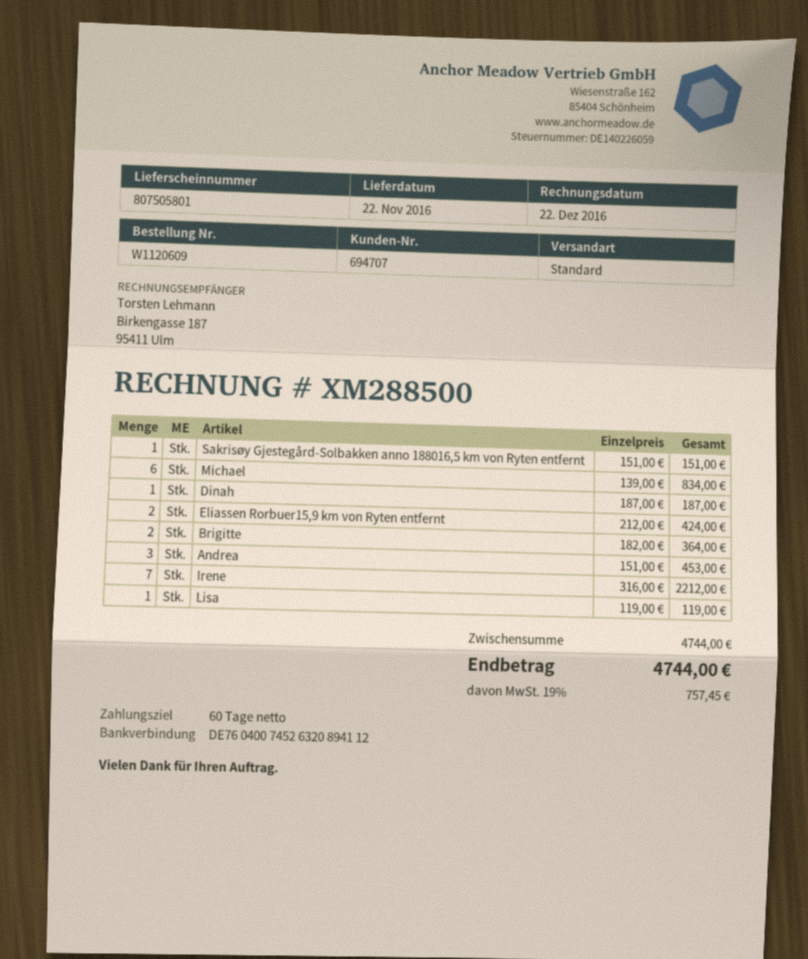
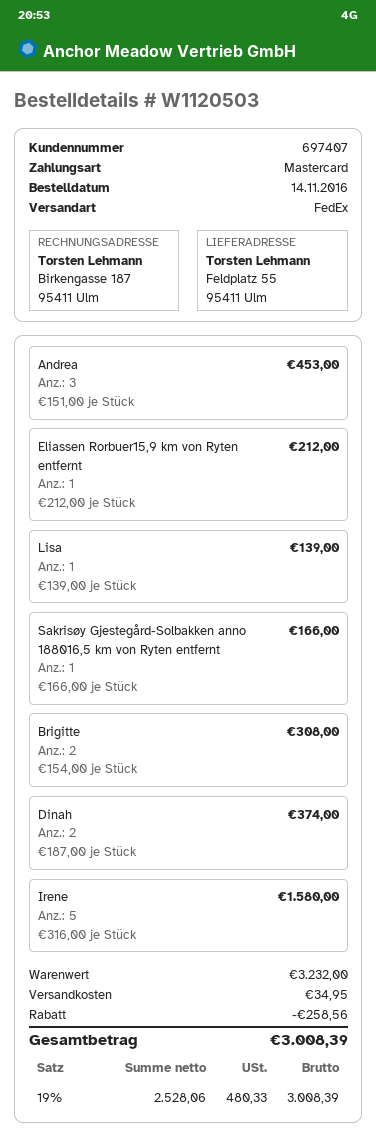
order number: W1120609 -> W1120503
customer number: 694707 -> 697407
shipping method: standard -> FedEx
Sakrisøy Gjestegård-Solbakken anno 188016,5 km von Ryten entfernt: 1 x 151.00 = 151.00 -> 1 x 166.00 = 166.00
Michael: 6 x 139.00 = 834.00 -> none
Dinah: 1 x 187.00 = 187.00 -> 2 x 187.00 = 374.00
Eliassen Rorbuer15,9 km von Ryten entfernt: 2 x 212.00 = 424.00 -> 1 x 212.00 = 212.00
Brigitte: 2 x 182.00 = 364.00 -> 2 x 154.00 = 308.00
Irene: 7 x 316.00 = 2212.00 -> 5 x 316.00 = 1580.00
Lisa: 1 x 119.00 = 119.00 -> 1 x 139.00 = 139.00
subtotal: 4744.00 -> 3232.00
discount: none -> 258.56
shipping: none -> 34.95
tax: 19% = 757.45 -> 19% = 480.33
total: 4744.00 -> 3008.39

